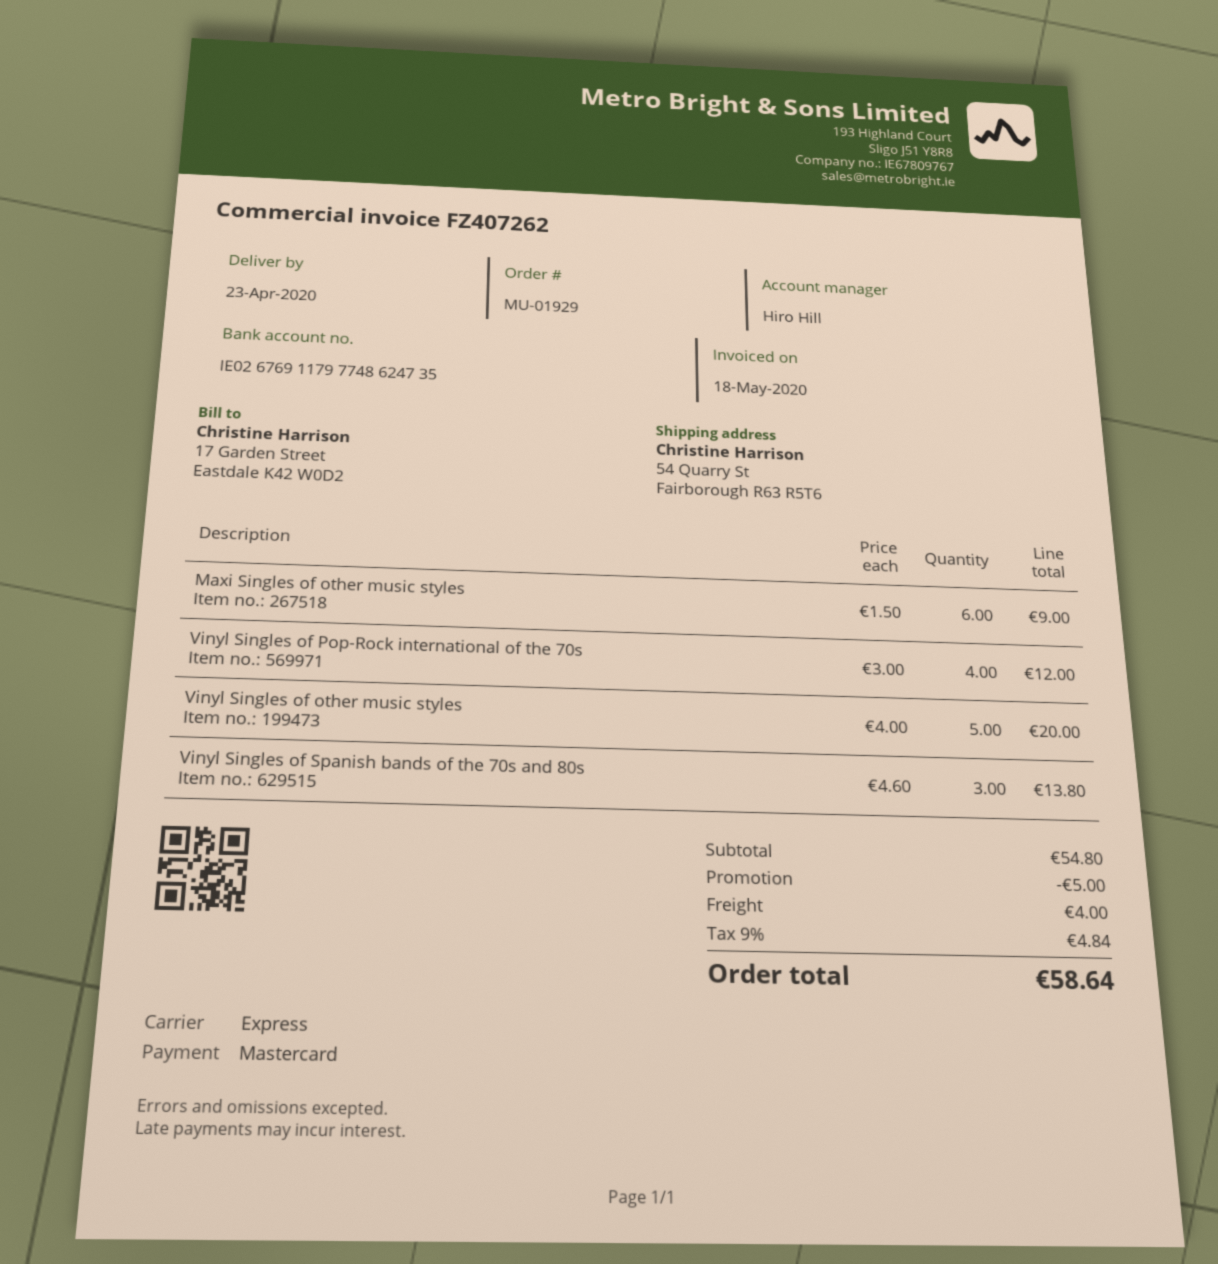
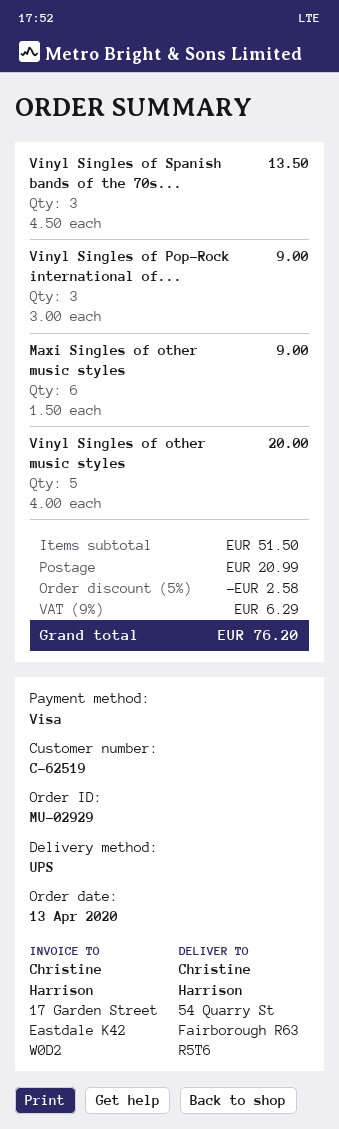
order number: MU-01929 -> MU-02929
payment method: Mastercard -> Visa
shipping method: express -> UPS
Vinyl Singles of Pop-Rock international of the 70s: 4 x 3.00 = 12.00 -> 3 x 3.00 = 9.00
Vinyl Singles of Spanish bands of the 70s and 80s: 3 x 4.60 = 13.80 -> 3 x 4.50 = 13.50
subtotal: 54.80 -> 51.50
discount: 5.00 -> 2.58
shipping: 4.00 -> 20.99
tax: 9% = 4.84 -> 9% = 6.29
total: 58.64 -> 76.20

